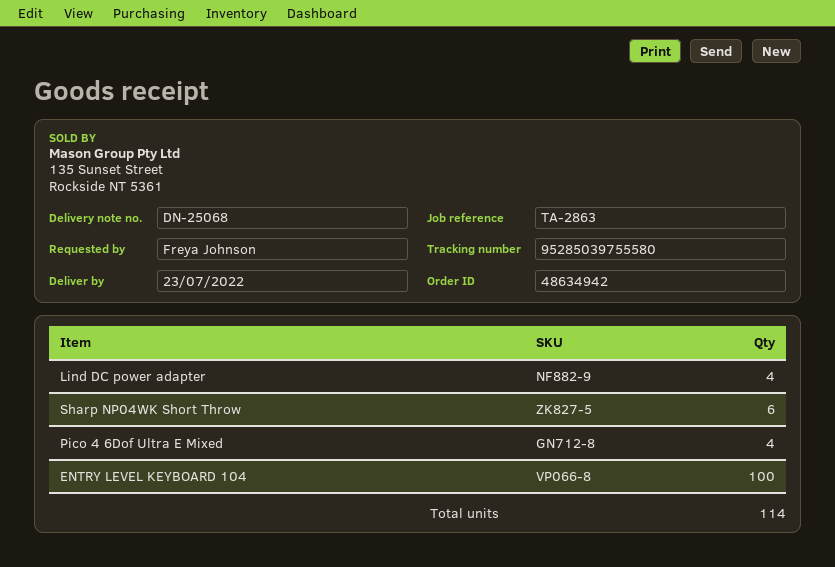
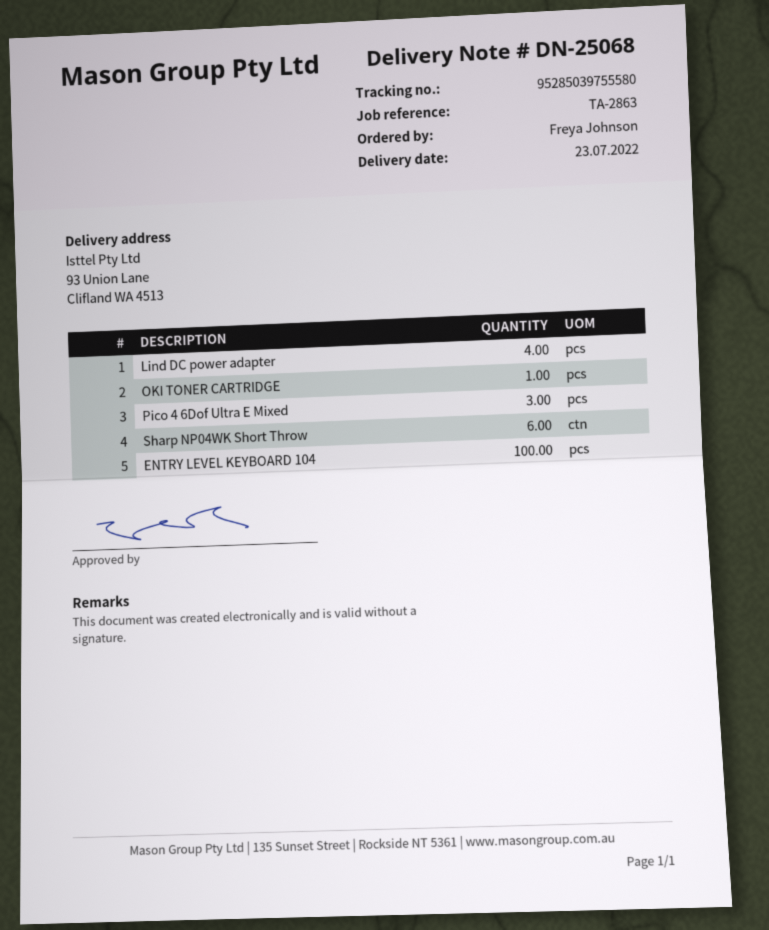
Pico 4 6Dof Ultra E Mixed: 4 -> 3
OKI TONER CARTRIDGE: none -> 1

